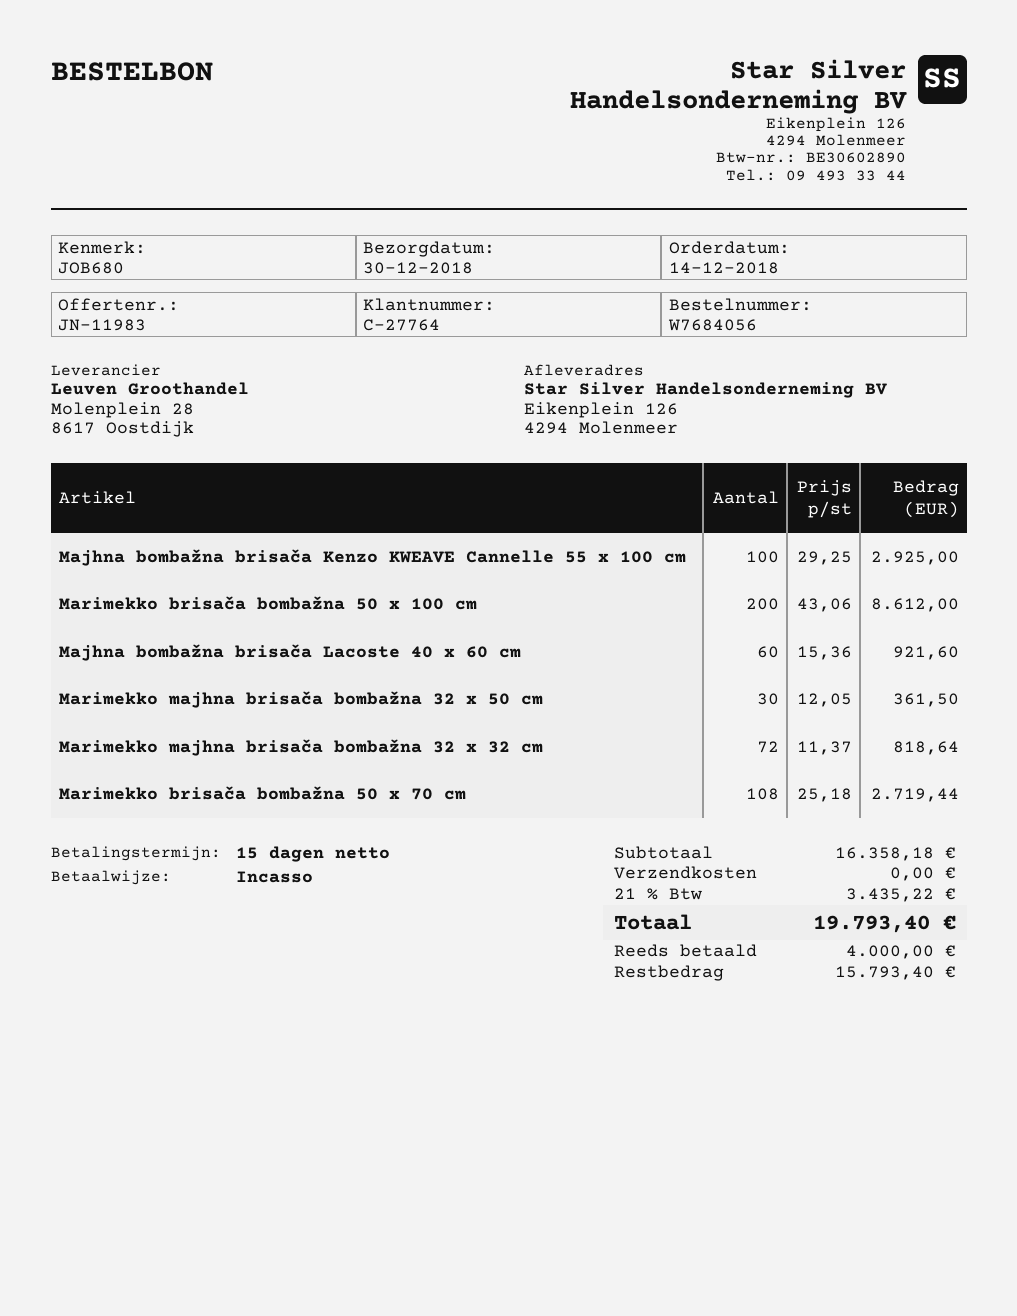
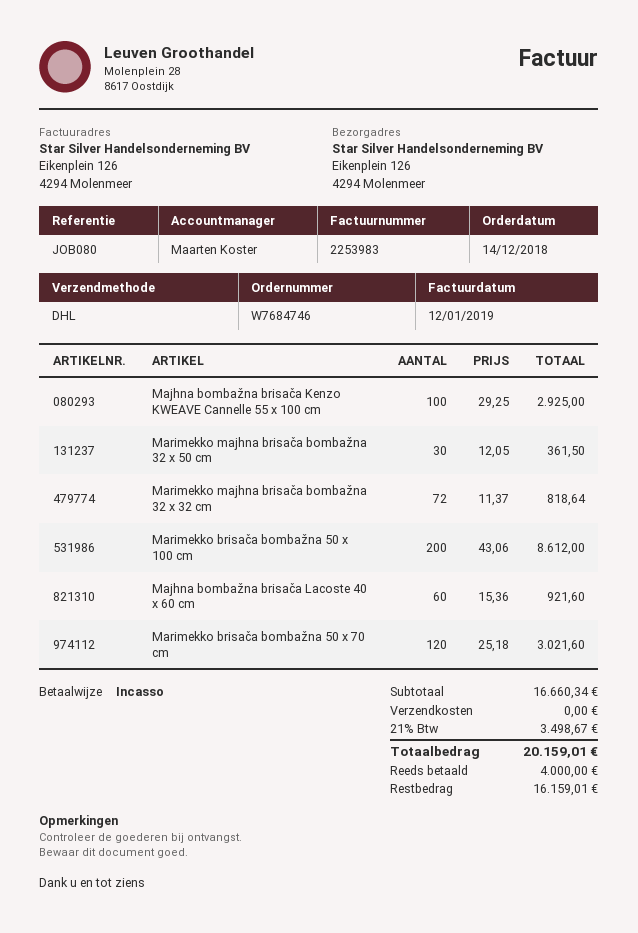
order number: W7684056 -> W7684746
reference: JOB680 -> JOB080
Marimekko brisača bombažna 50 x 70 cm: 108 x 25.18 = 2719.44 -> 120 x 25.18 = 3021.60
subtotal: 16358.18 -> 16660.34
tax: 21% = 3435.22 -> 21% = 3498.67
total: 19793.40 -> 20159.01
balance: 15793.40 -> 16159.01

